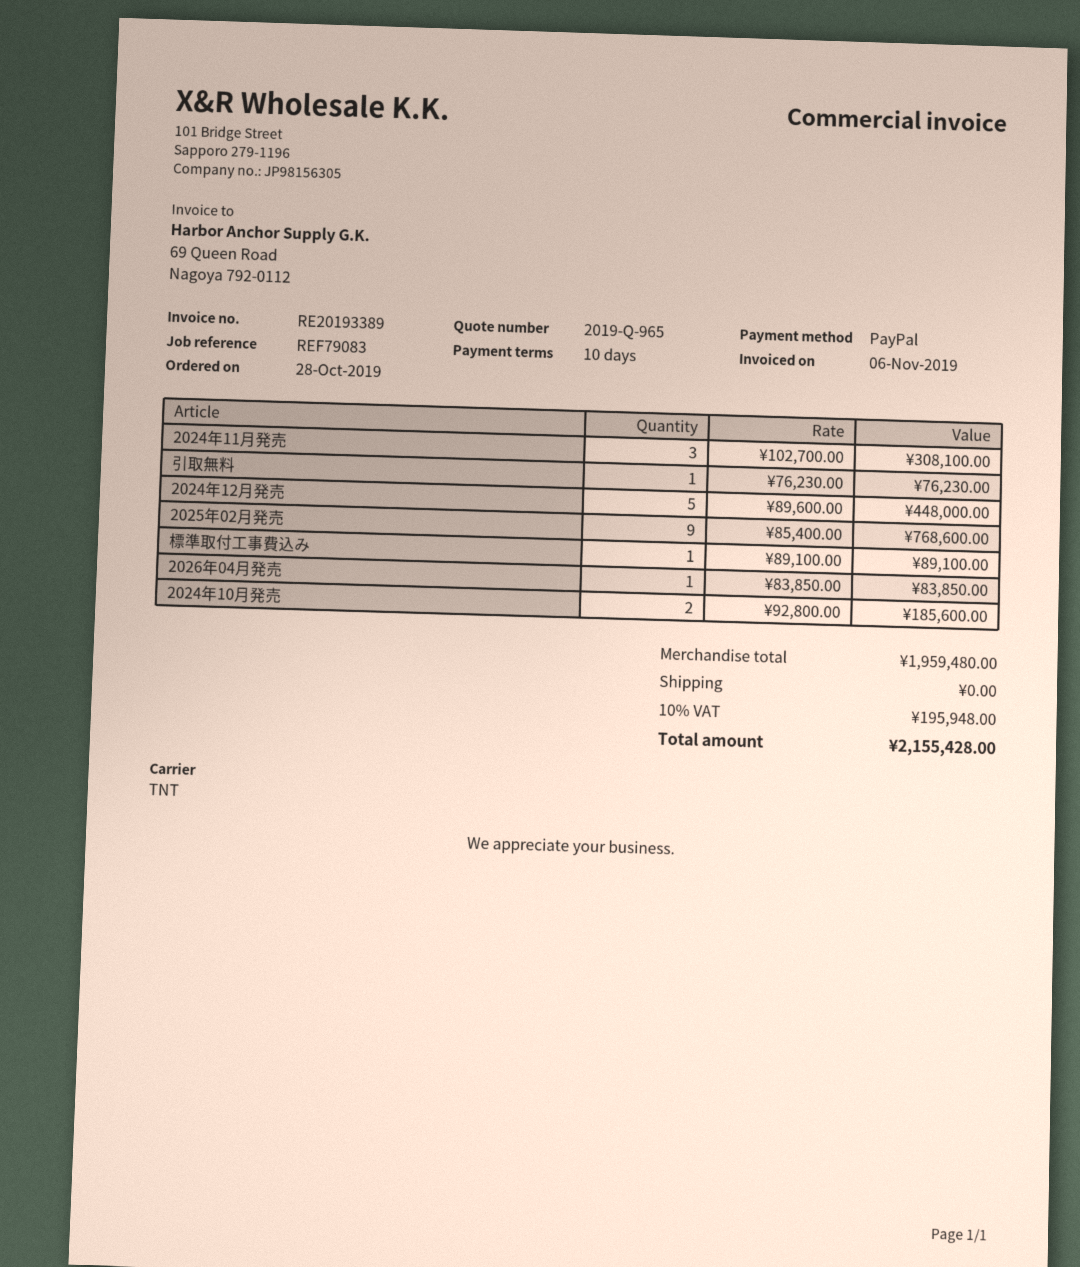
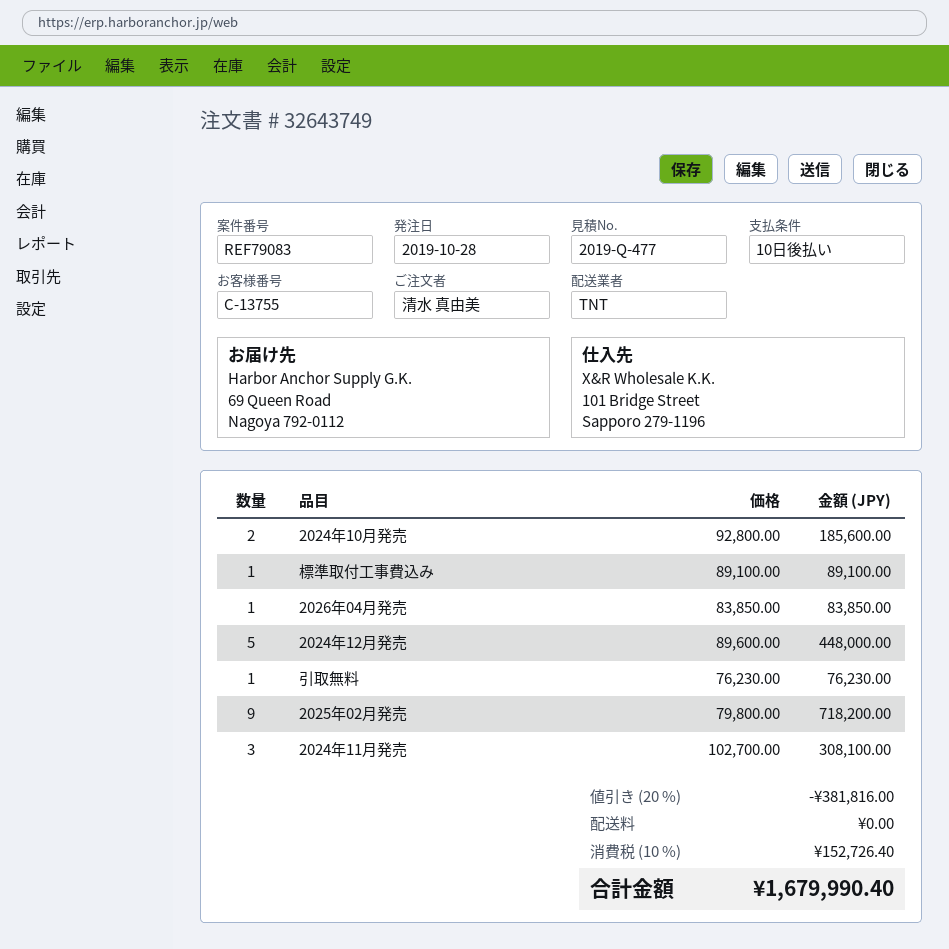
quote number: 2019-Q-965 -> 2019-Q-477
2025年02月発売: 9 x 85400.00 = 768600.00 -> 9 x 79800.00 = 718200.00
discount: none -> 20% = 381816.00
tax: 10% = 195948.00 -> 10% = 152726.40
total: 2155428.00 -> 1679990.40

